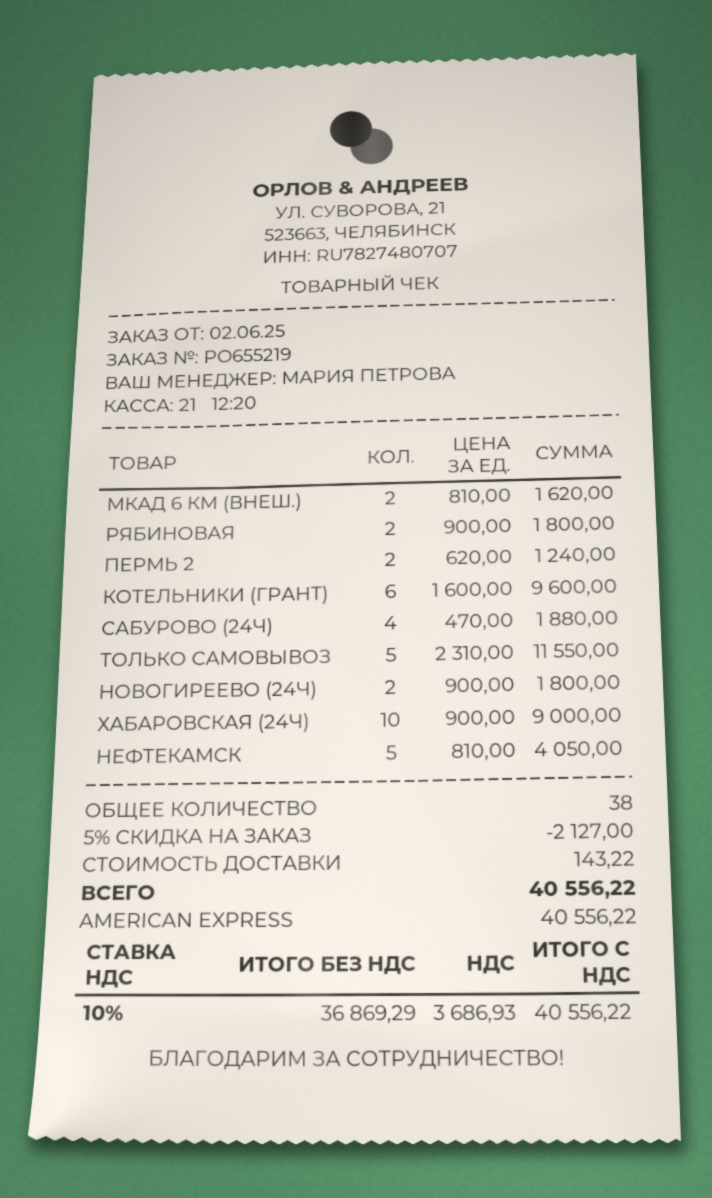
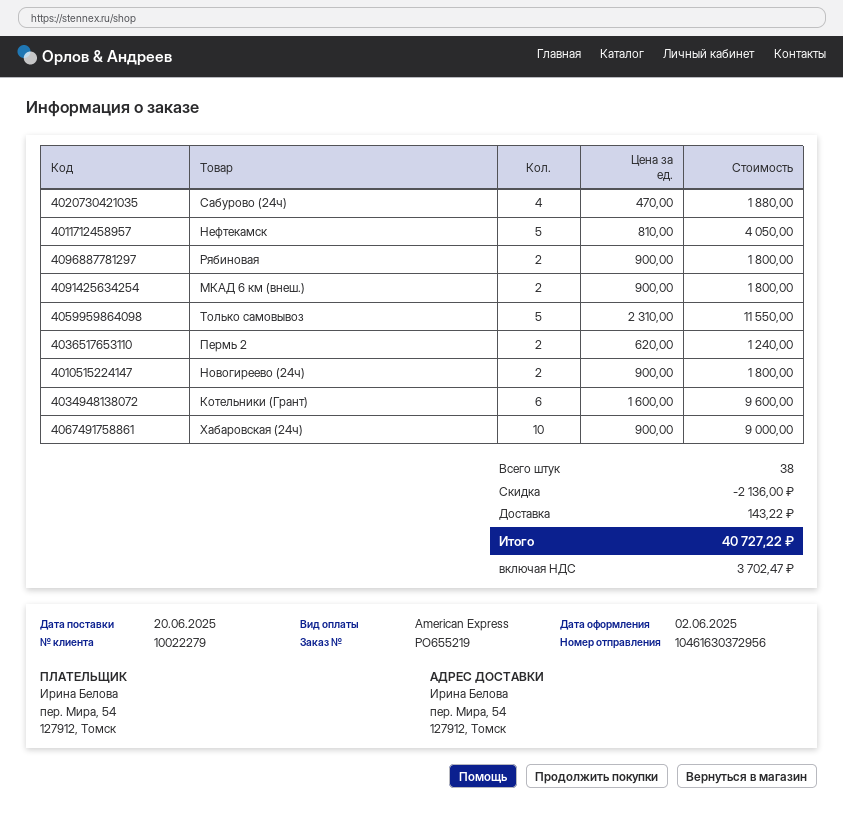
МКАД 6 КМ (ВНЕШ.): 2 x 810.00 = 1620.00 -> 2 x 900.00 = 1800.00
discount: 2127.00 -> 2136.00
tax: 3686.93 -> 3702.47
total: 40556.22 -> 40727.22

